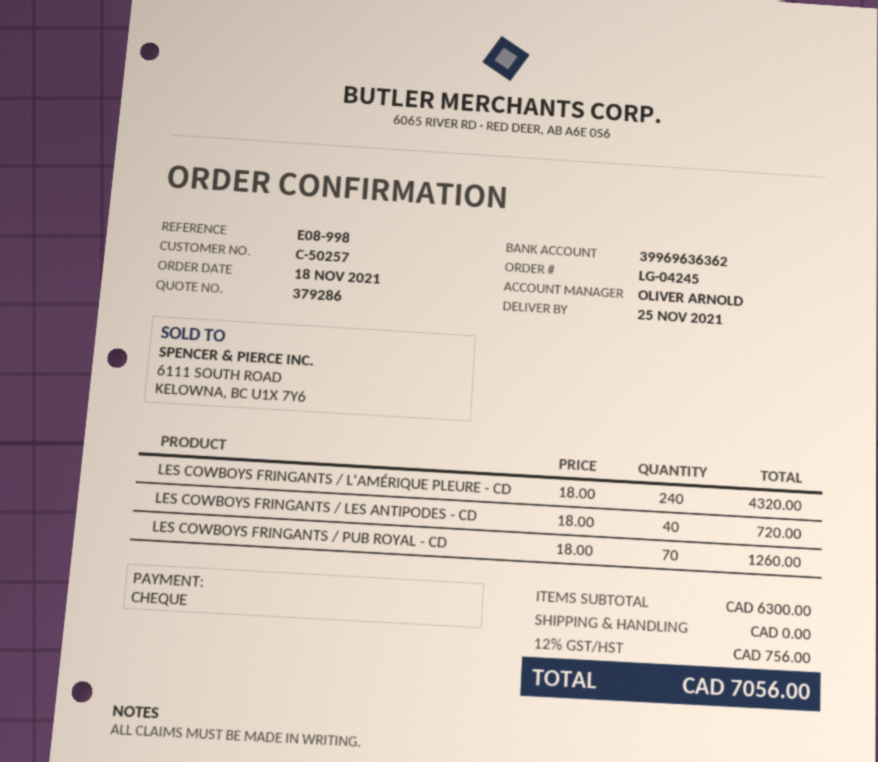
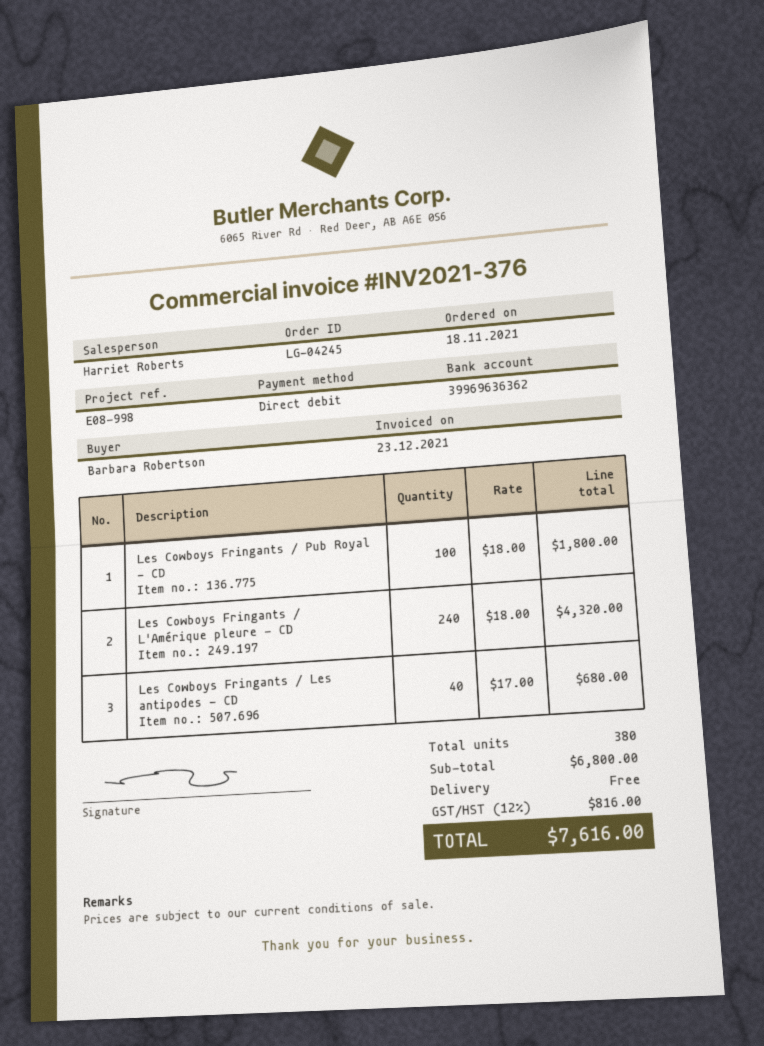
sales rep: OLIVER ARNOLD -> Harriet Roberts
payment method: cheque -> direct debit
LES COWBOYS FRINGANTS / LES ANTIPODES - CD: 40 x 18.00 = 720.00 -> 40 x 17.00 = 680.00
LES COWBOYS FRINGANTS / PUB ROYAL - CD: 70 x 18.00 = 1260.00 -> 100 x 18.00 = 1800.00
subtotal: 6300.00 -> 6800.00
tax: 12% = 756.00 -> 12% = 816.00
total: 7056.00 -> 7616.00

